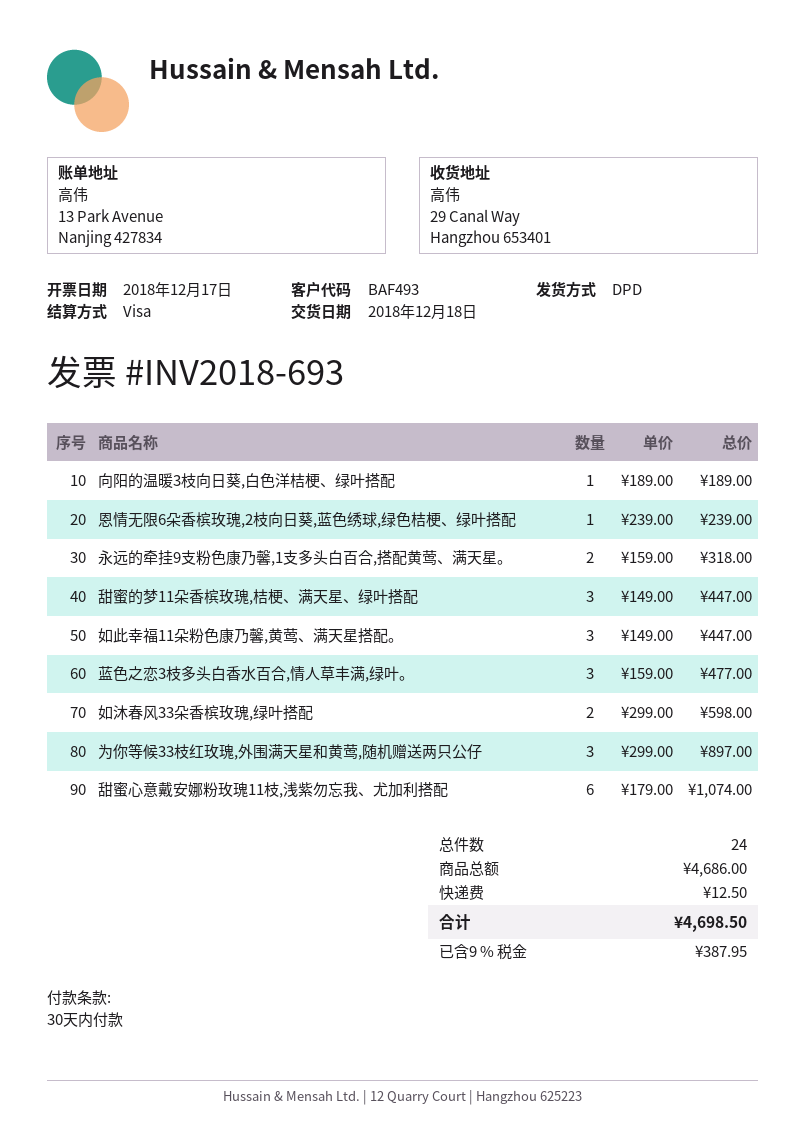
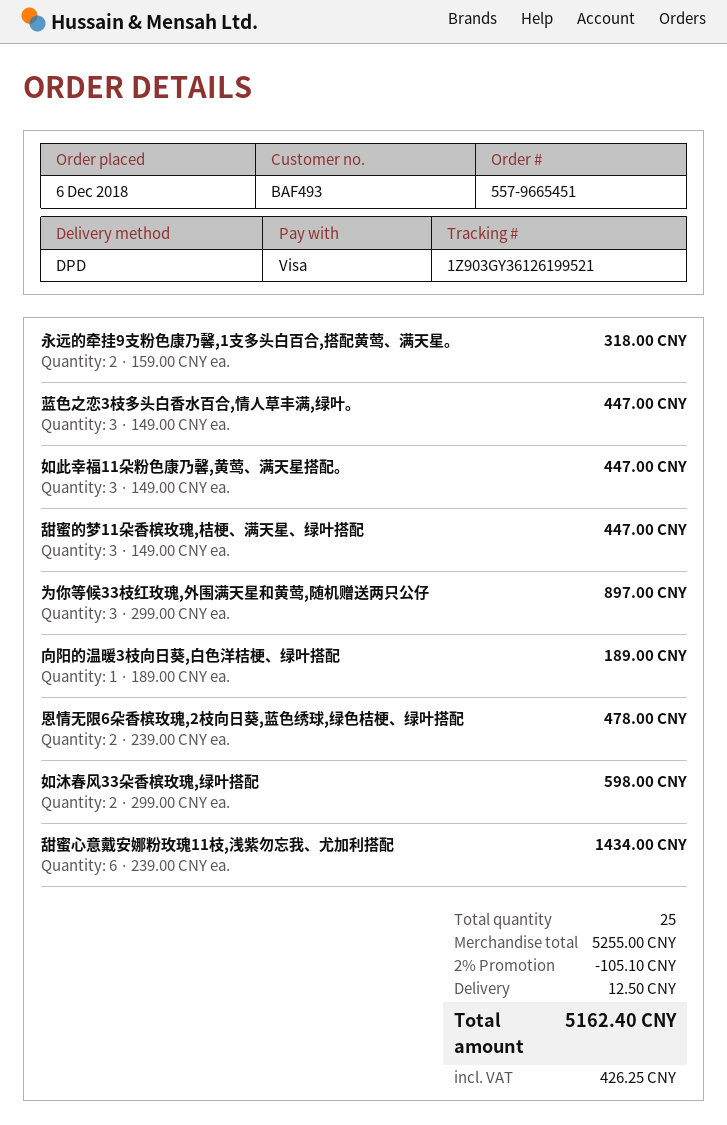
恩情无限6朵香槟玫瑰,2枝向日葵,蓝色绣球,绿色桔梗、绿叶搭配: 1 x 239.00 = 239.00 -> 2 x 239.00 = 478.00
蓝色之恋3枝多头白香水百合,情人草丰满,绿叶。: 3 x 159.00 = 477.00 -> 3 x 149.00 = 447.00
甜蜜心意戴安娜粉玫瑰11枝,浅紫勿忘我、尤加利搭配: 6 x 179.00 = 1074.00 -> 6 x 239.00 = 1434.00
total quantity: 24 -> 25
subtotal: 4686.00 -> 5255.00
discount: none -> 2% = 105.10
tax: 387.95 -> 426.25
total: 4698.50 -> 5162.40

